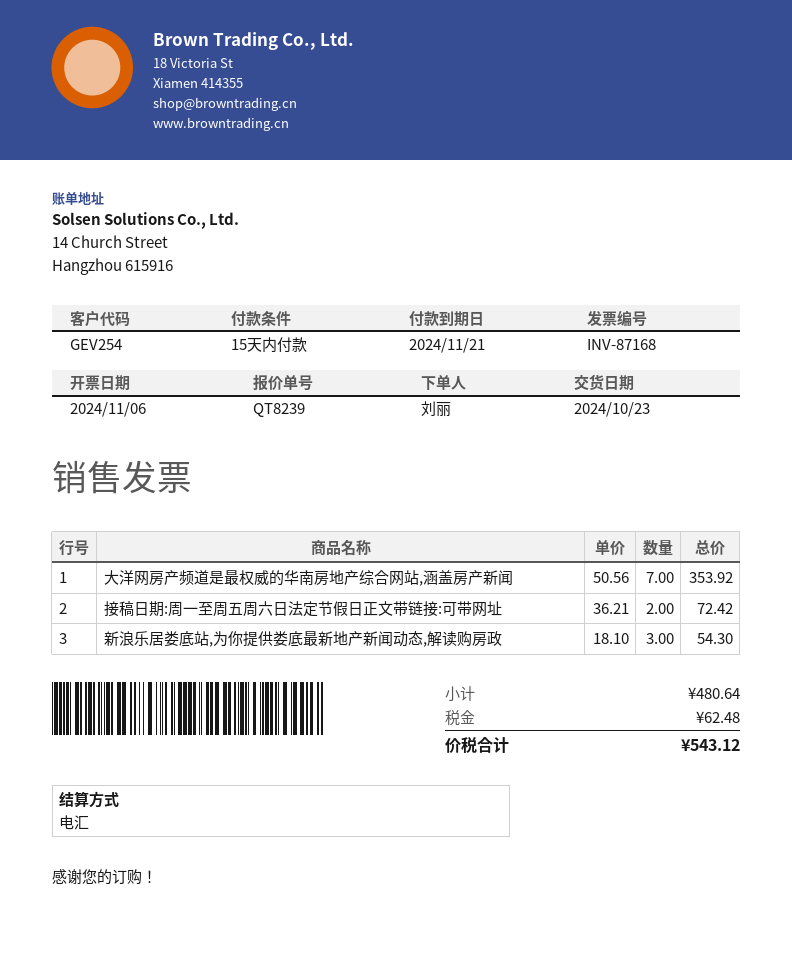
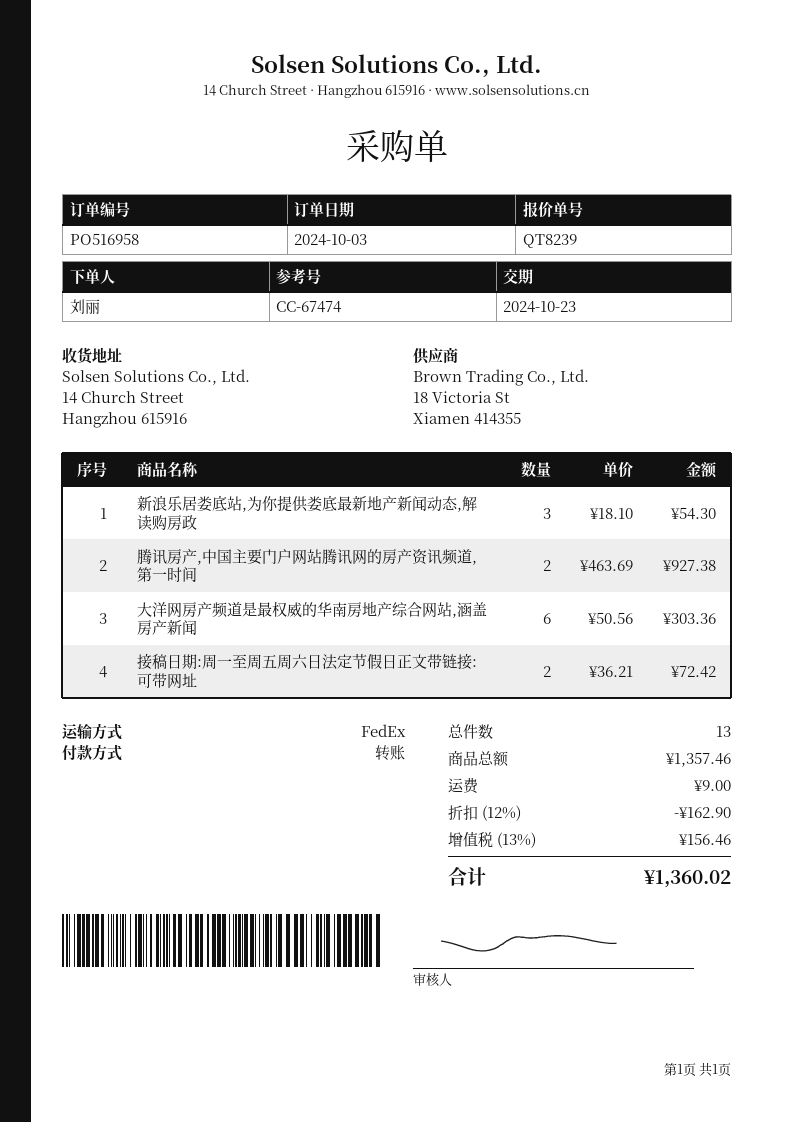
大洋网房产频道是最权威的华南房地产综合网站,涵盖房产新闻: 7 x 50.56 = 353.92 -> 6 x 50.56 = 303.36
腾讯房产,中国主要门户网站腾讯网的房产资讯频道,第一时间: none -> 2 x 463.69 = 927.38
subtotal: 480.64 -> 1357.46
discount: none -> 12% = 162.90
shipping: none -> 9.00
tax: 62.48 -> 156.46
total: 543.12 -> 1360.02

